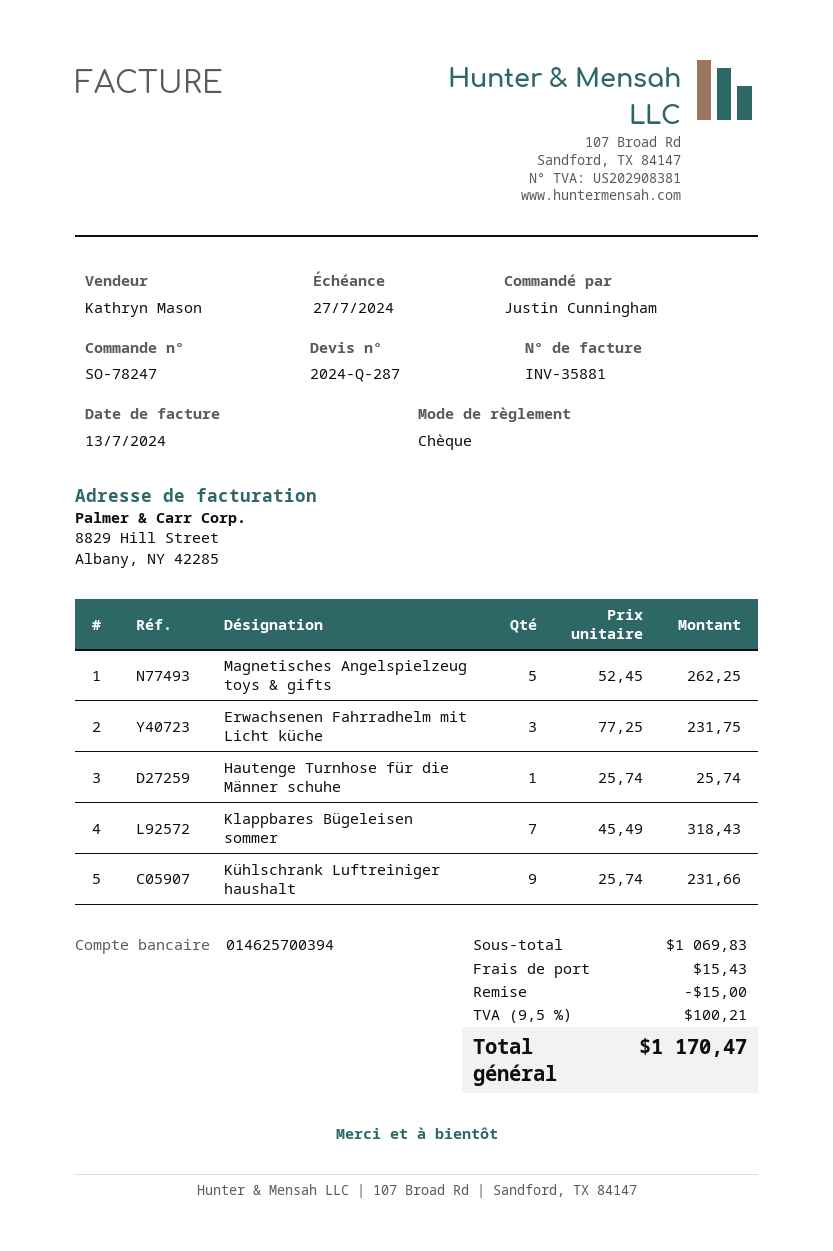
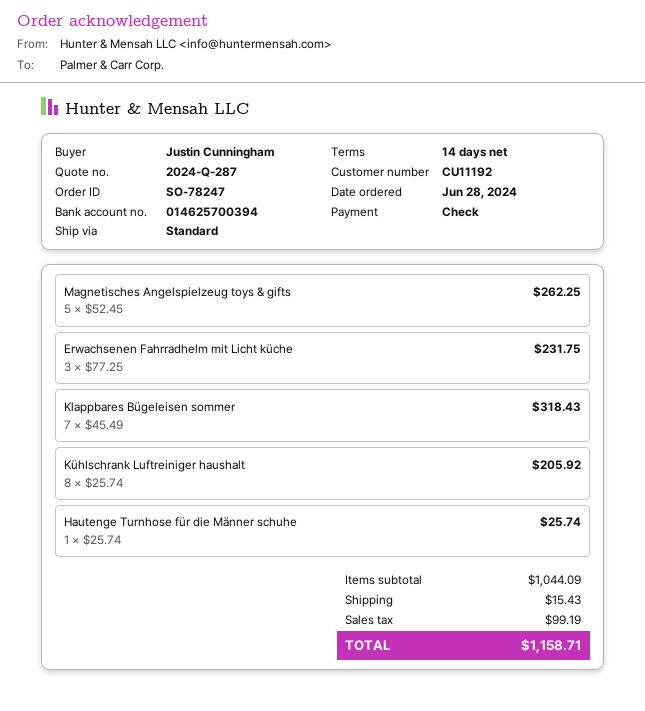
Kühlschrank Luftreiniger haushalt: 9 x 25.74 = 231.66 -> 8 x 25.74 = 205.92
subtotal: 1069.83 -> 1044.09
discount: 15.00 -> none
tax: 100.21 -> 99.19
total: 1170.47 -> 1158.71

